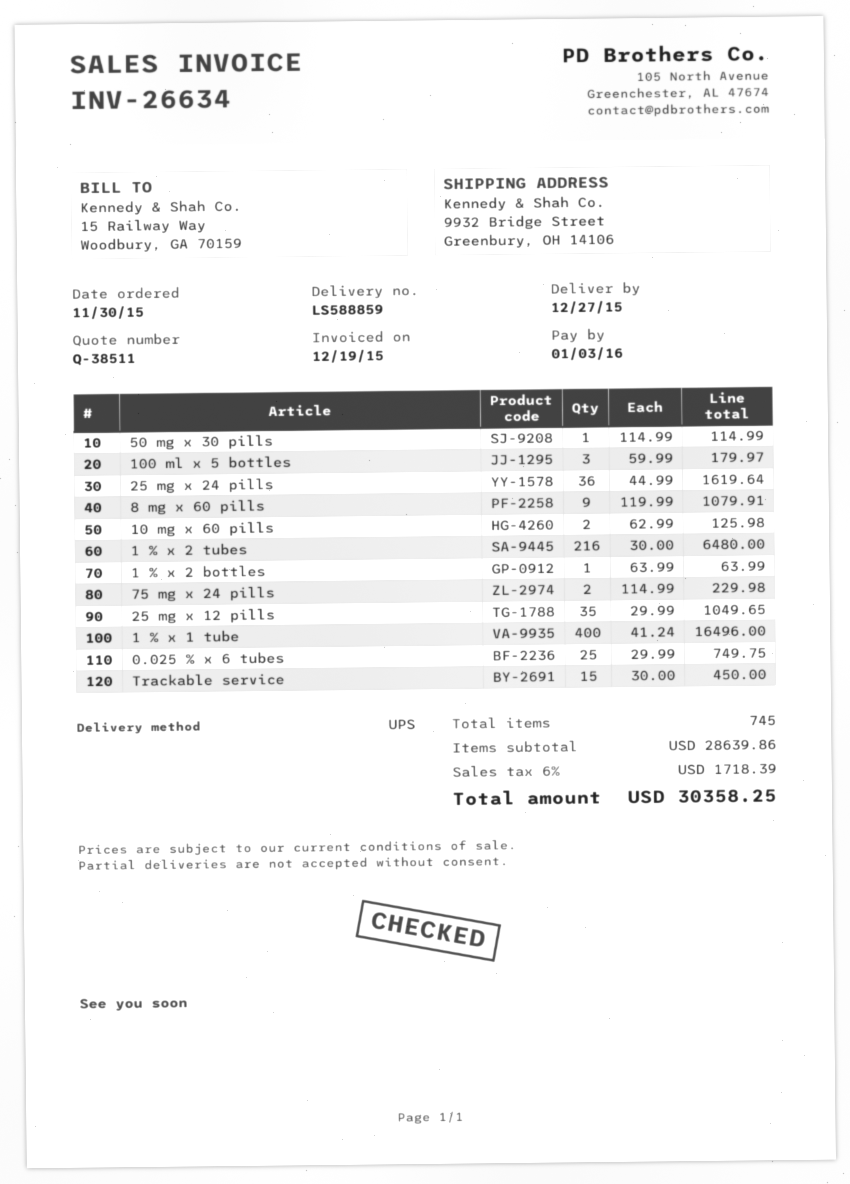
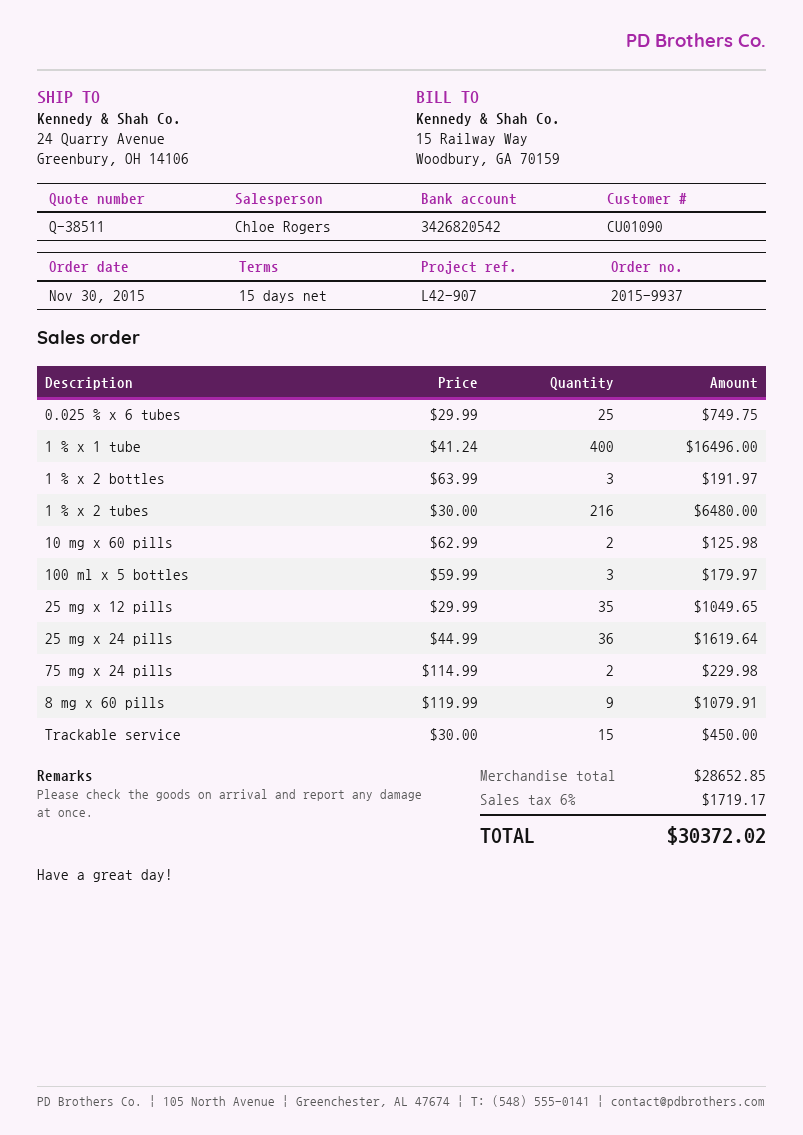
ship to: 9932 Bridge Street, Greenbury, OH 14106 -> 24 Quarry Avenue, Greenbury, OH 14106
50 mg x 30 pills: 1 x 114.99 = 114.99 -> none
1 % x 2 bottles: 1 x 63.99 = 63.99 -> 3 x 63.99 = 191.97
subtotal: 28639.86 -> 28652.85
tax: 6% = 1718.39 -> 6% = 1719.17
total: 30358.25 -> 30372.02

